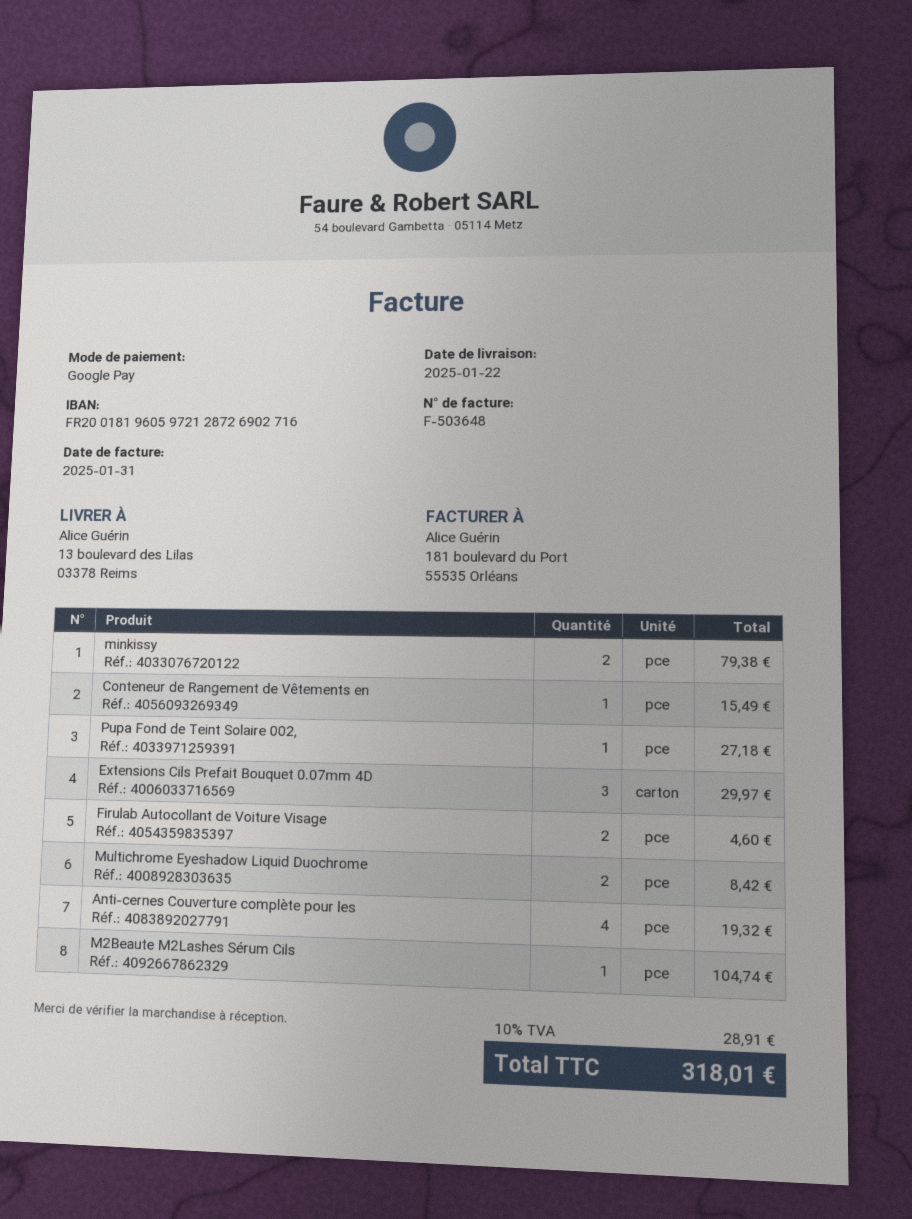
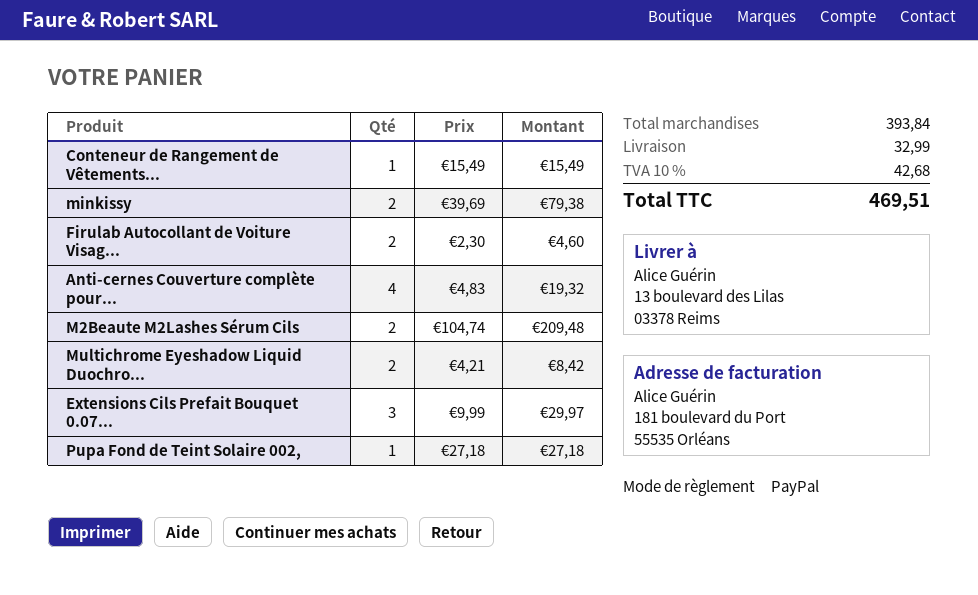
payment method: Google Pay -> PayPal
M2Beaute M2Lashes Sérum Cils: 1 for 104.74 -> 2 for 209.48
shipping: none -> 32.99
tax: 10% = 28.91 -> 10% = 42.68
total: 318.01 -> 469.51

